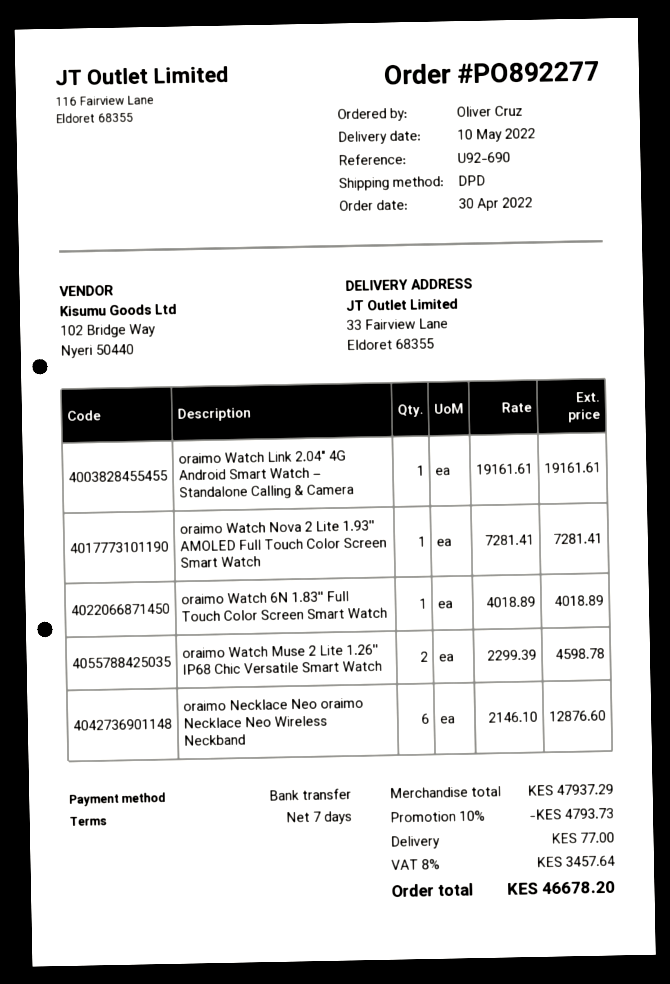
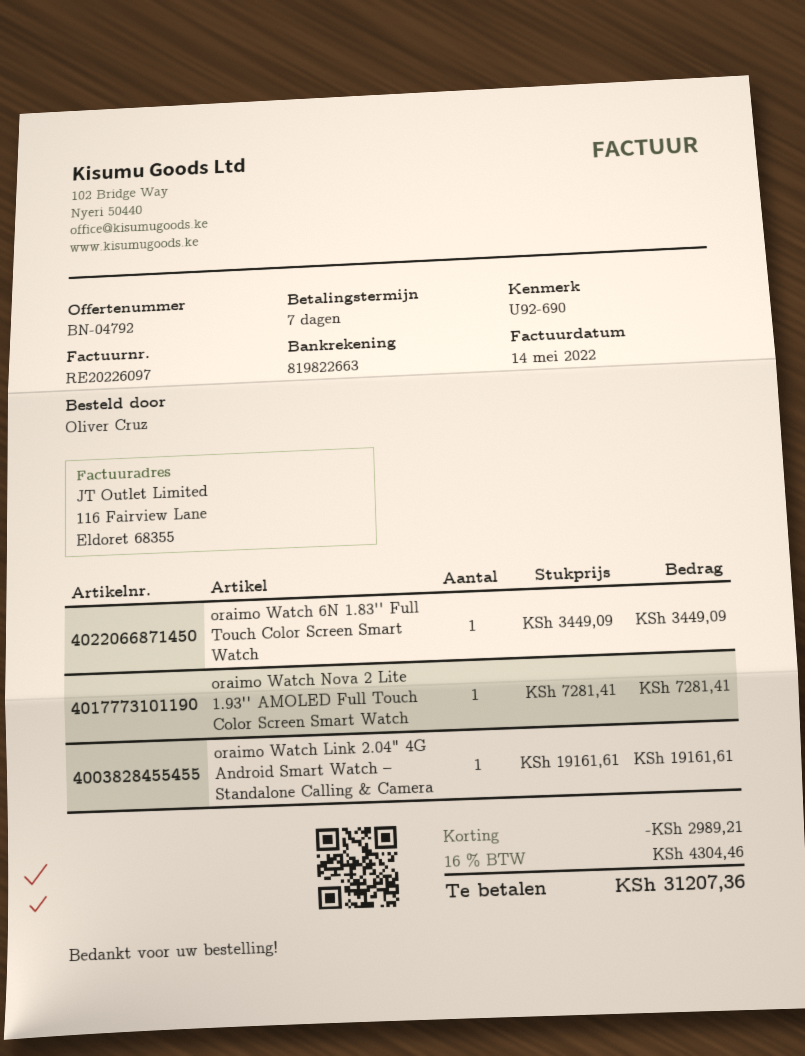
oraimo Watch 6N 1.83'' Full Touch Color Screen Smart Watch: 1 x 4018.89 = 4018.89 -> 1 x 3449.09 = 3449.09
oraimo Watch Muse 2 Lite 1.26'' IP68 Chic Versatile Smart Watch: 2 x 2299.39 = 4598.78 -> none
oraimo Necklace Neo oraimo Necklace Neo Wireless Neckband: 6 x 2146.10 = 12876.60 -> none
discount: 4793.73 -> 2989.21
shipping: 77.00 -> none
tax: 8% = 3457.64 -> 16% = 4304.46
total: 46678.20 -> 31207.36

